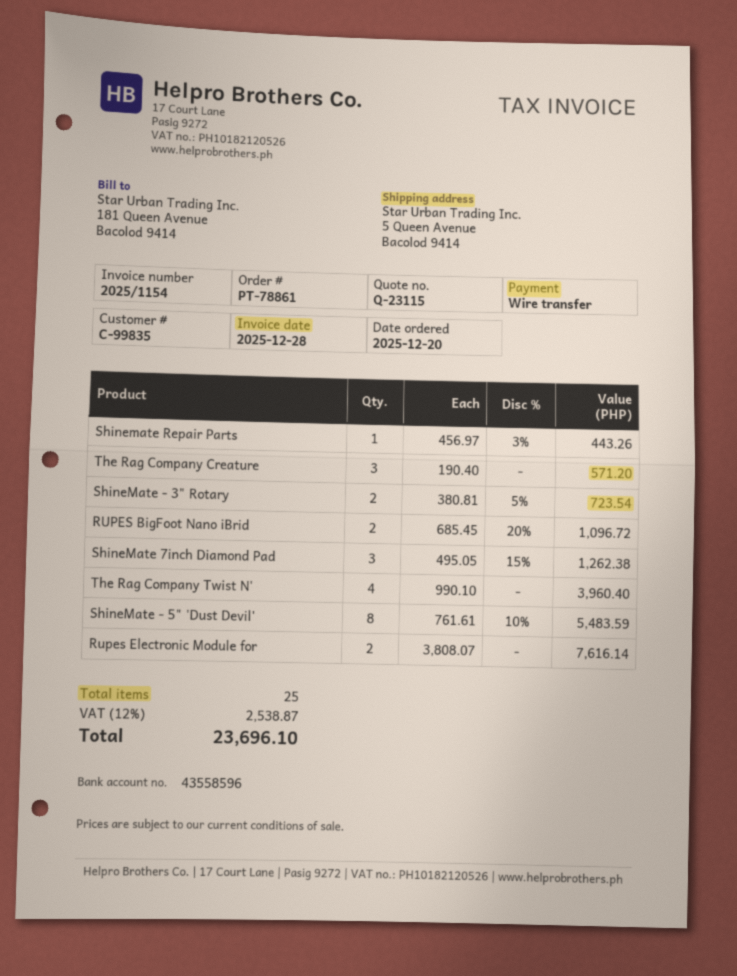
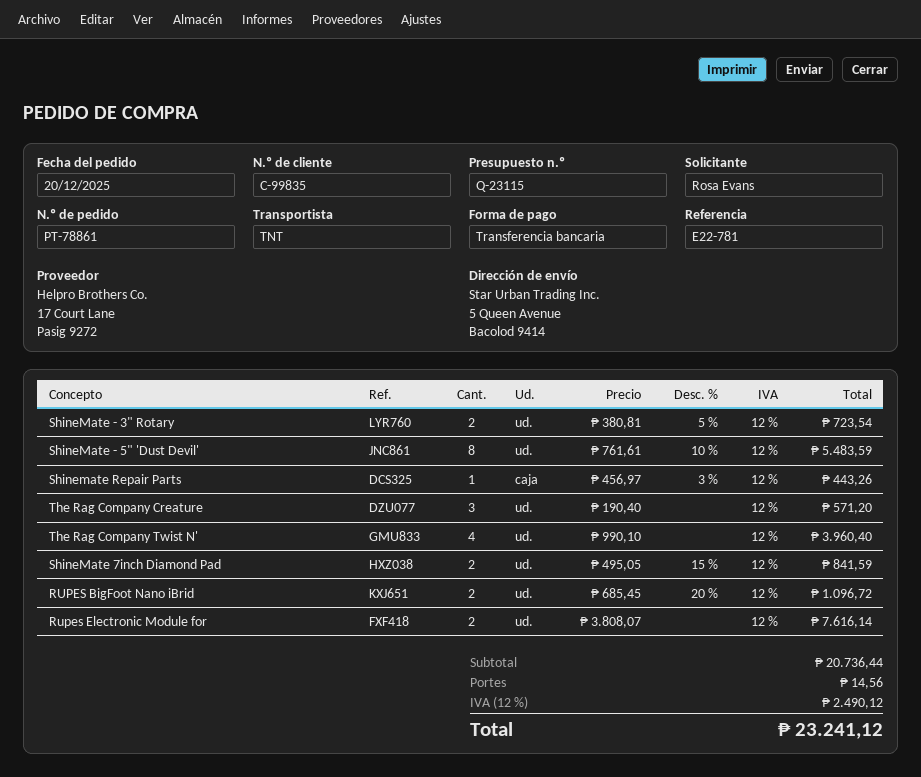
ShineMate 7inch Diamond Pad: 3 x 495.05 - 15% = 1262.38 -> 2 x 495.05 - 15% = 841.59
shipping: none -> 14.56
tax: 12% = 2538.87 -> 12% = 2490.12
total: 23696.10 -> 23241.12

